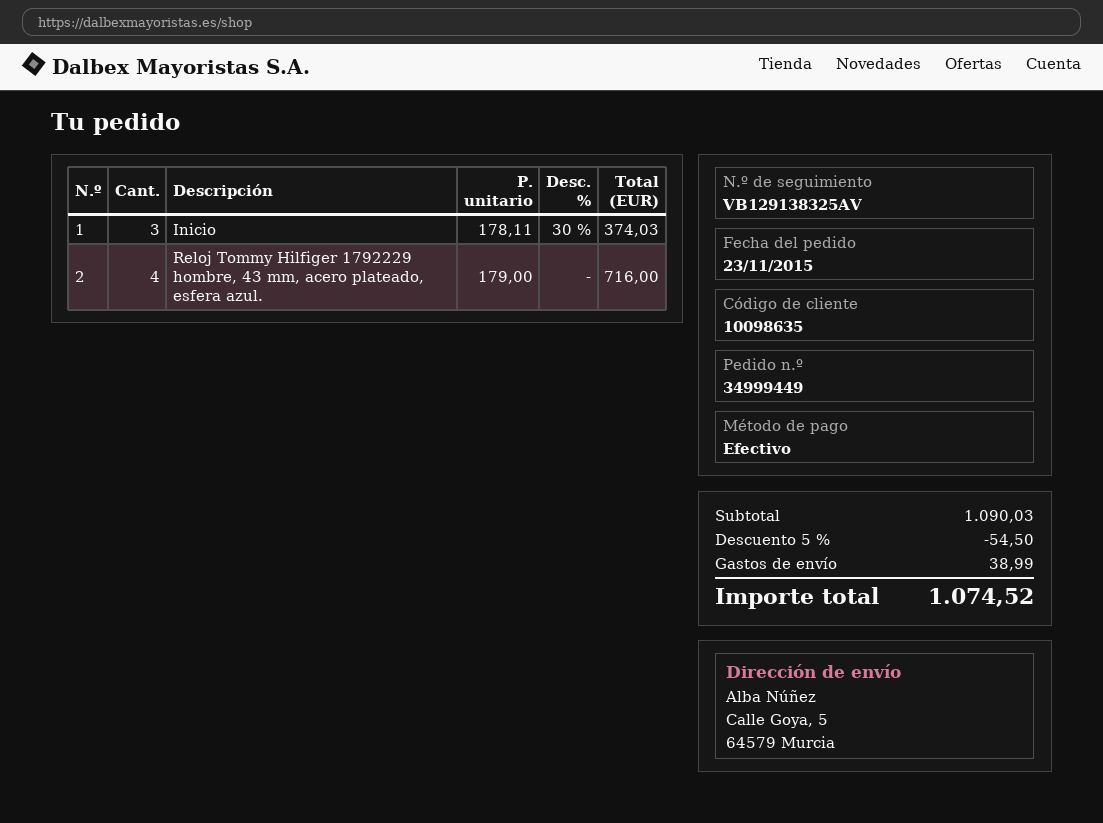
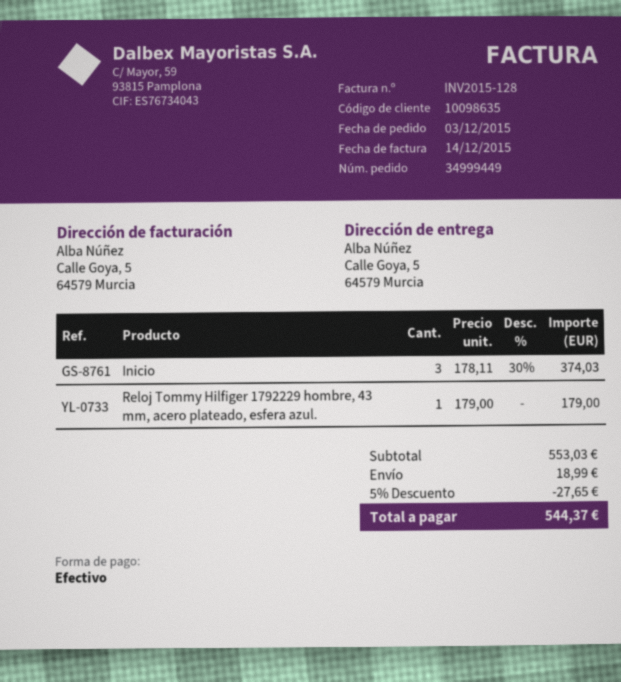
order date: 2015-11-23 -> 2015-12-03
Reloj Tommy Hilfiger 1792229 hombre, 43 mm, acero plateado, esfera azul.: 4 x 179.00 = 716.00 -> 1 x 179.00 = 179.00
subtotal: 1090.03 -> 553.03
discount: 5% = 54.50 -> 5% = 27.65
shipping: 38.99 -> 18.99
total: 1074.52 -> 544.37

